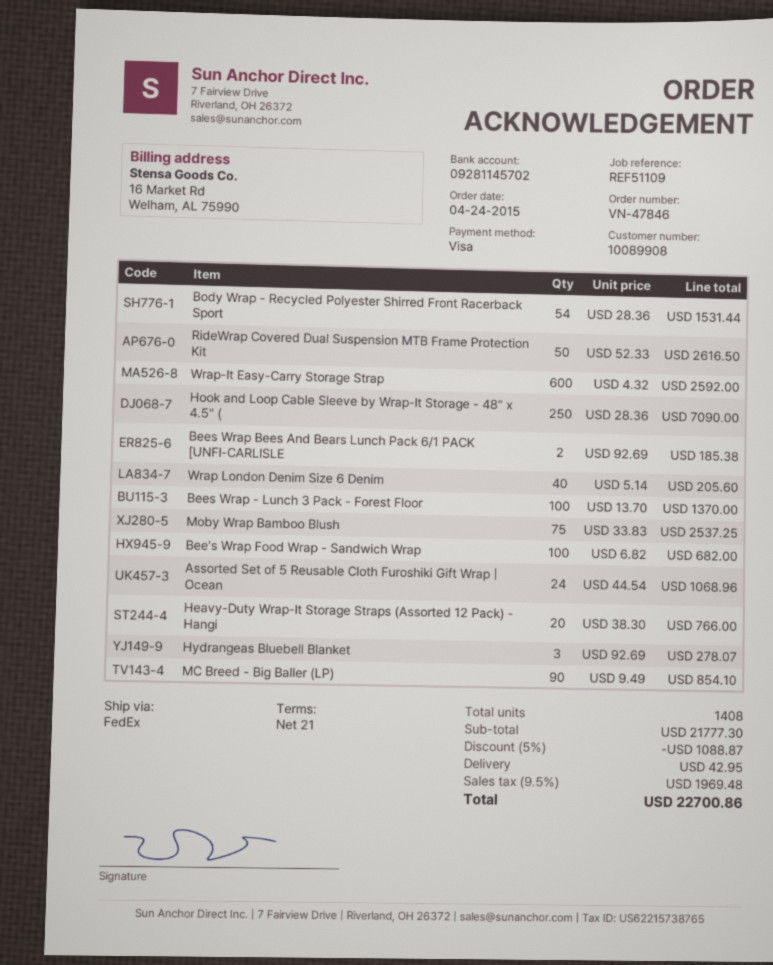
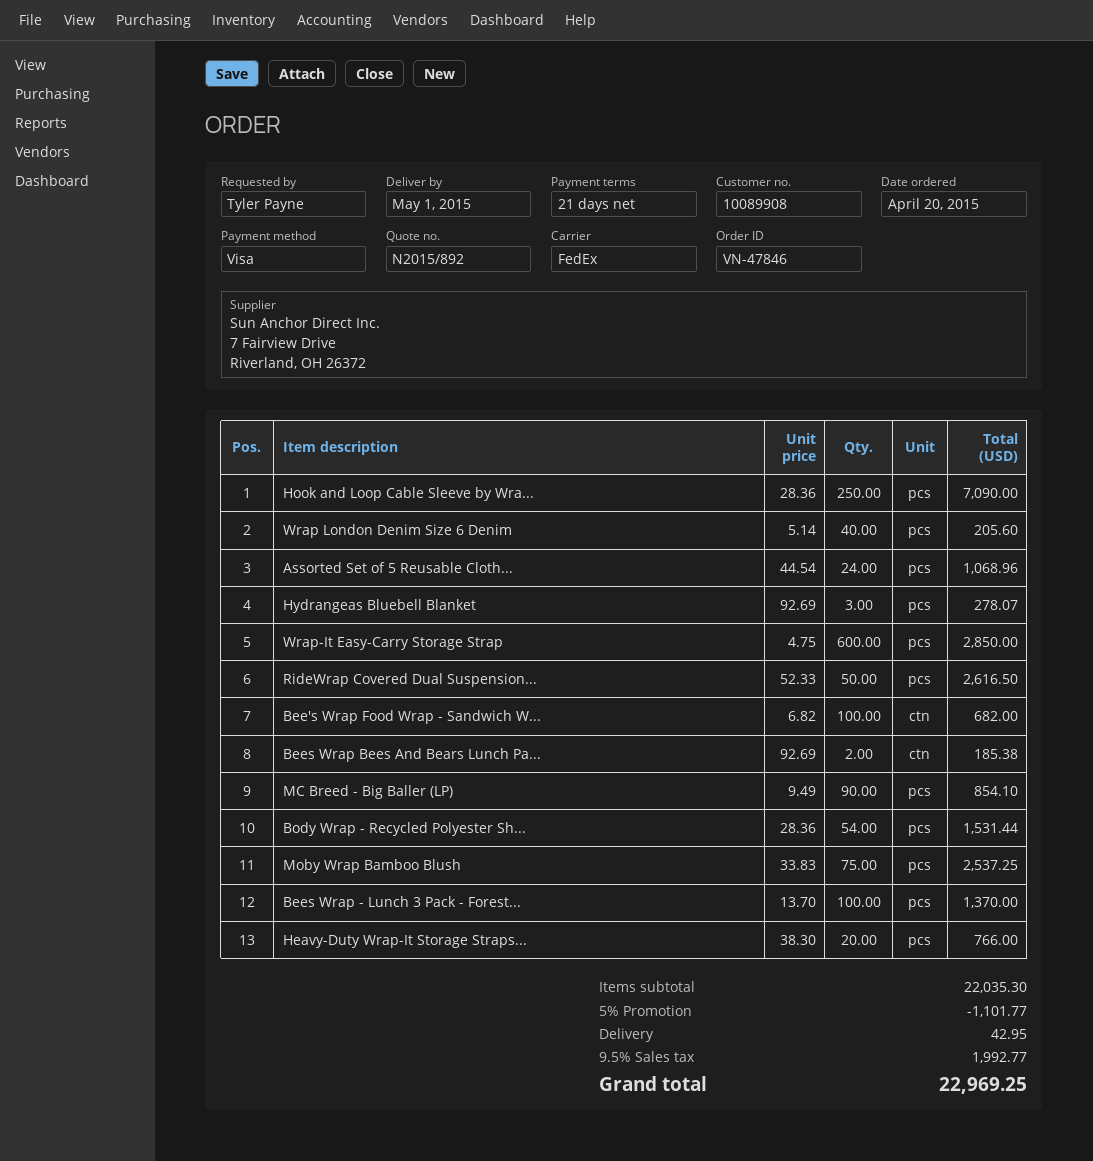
order date: 2015-04-24 -> 2015-04-20
Wrap-It Easy-Carry Storage Strap: 600 x 4.32 = 2592.00 -> 600 x 4.75 = 2850.00
subtotal: 21777.30 -> 22035.30
discount: 5% = 1088.87 -> 5% = 1101.77
tax: 9.5% = 1969.48 -> 9.5% = 1992.77
total: 22700.86 -> 22969.25

